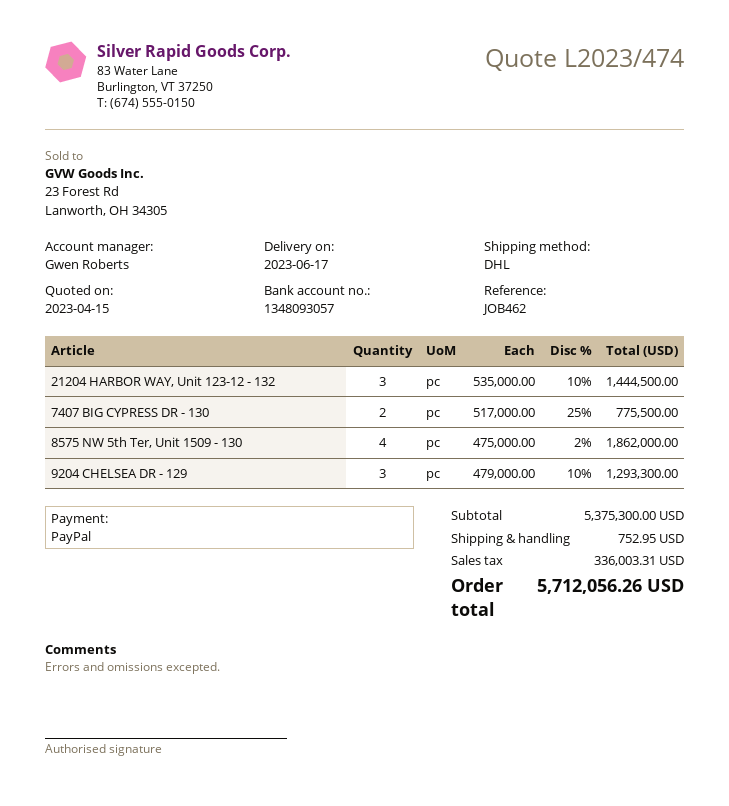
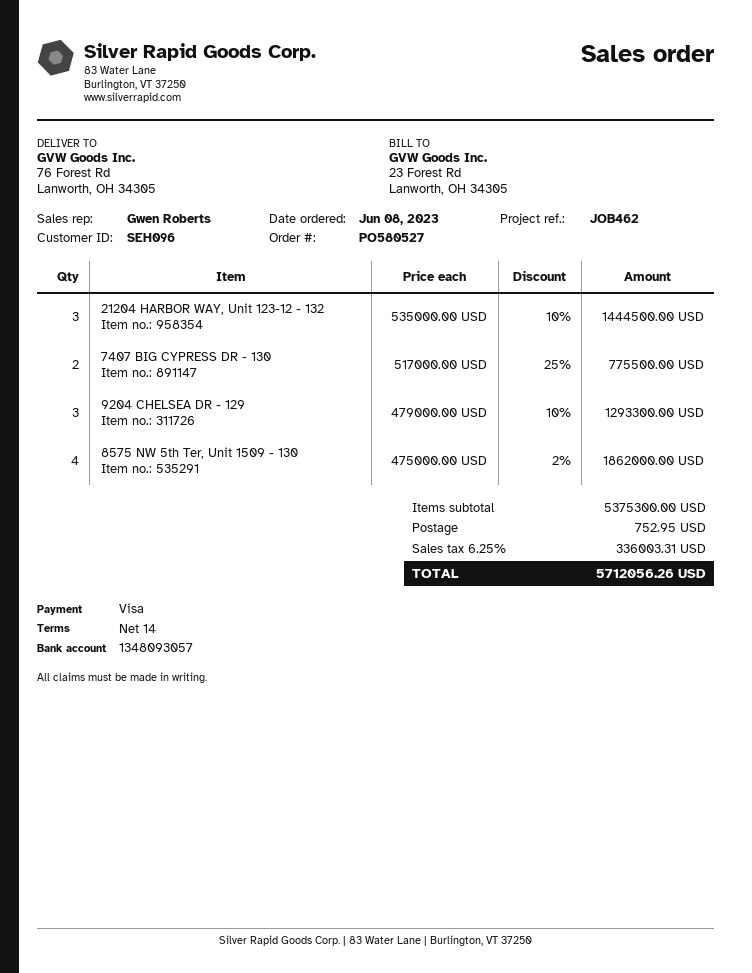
payment method: PayPal -> Visa

